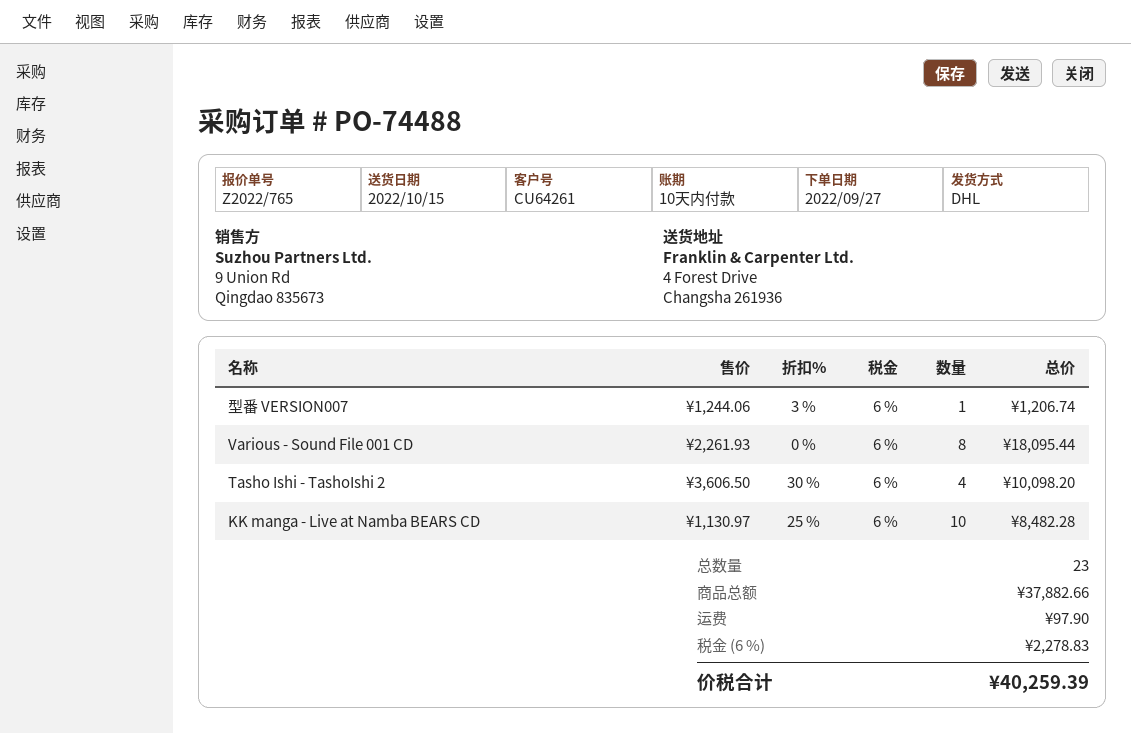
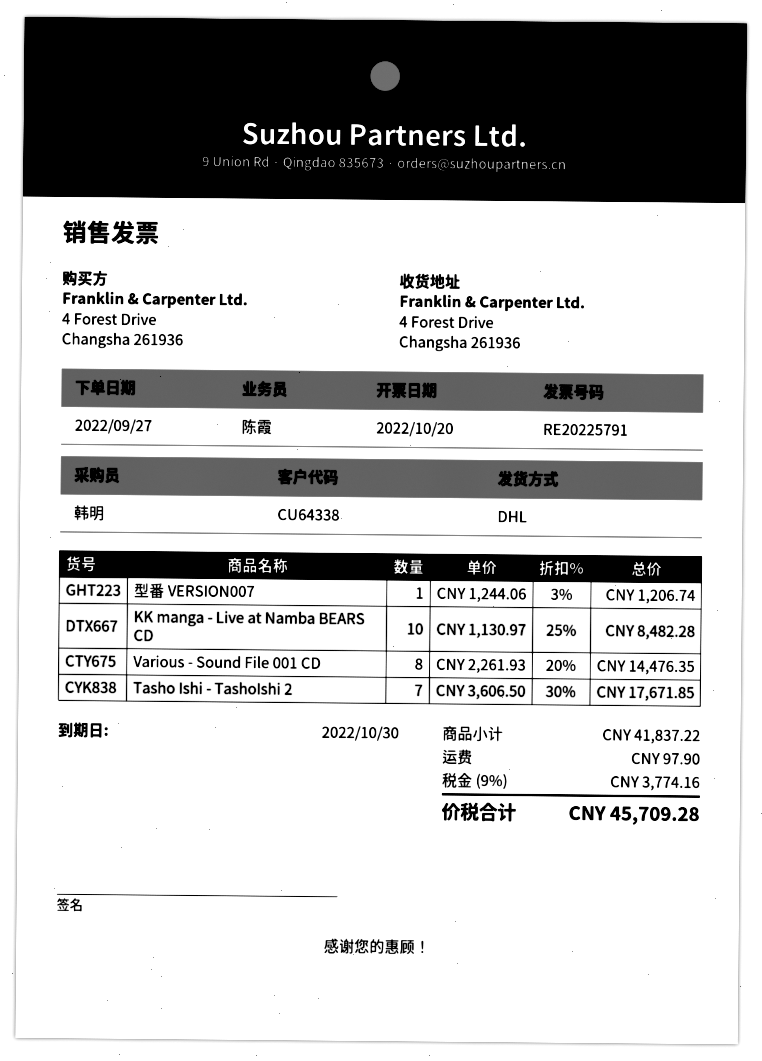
customer number: CU64261 -> CU64338
Various - Sound File 001 CD: 8 x 2261.93 = 18095.44 -> 8 x 2261.93 - 20% = 14476.35
Tasho Ishi - TashoIshi 2: 4 x 3606.50 - 30% = 10098.20 -> 7 x 3606.50 - 30% = 17671.85
subtotal: 37882.66 -> 41837.22
tax: 6% = 2278.83 -> 9% = 3774.16
total: 40259.39 -> 45709.28

